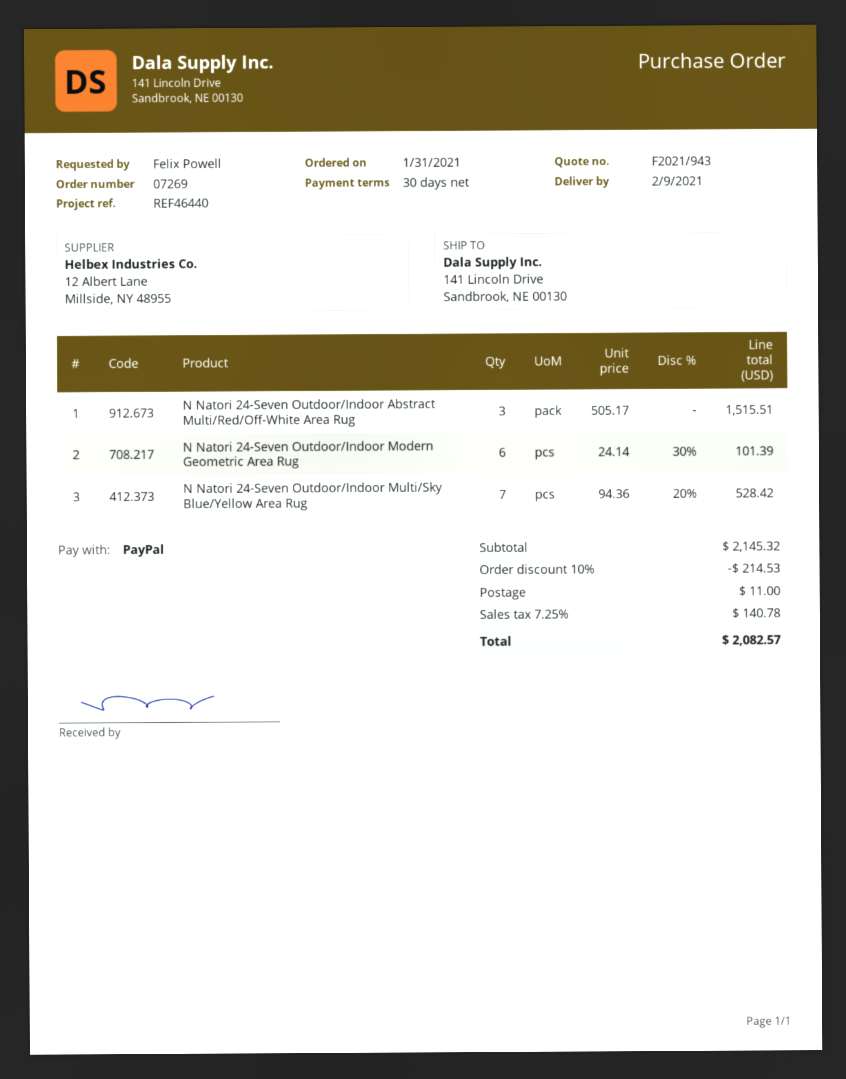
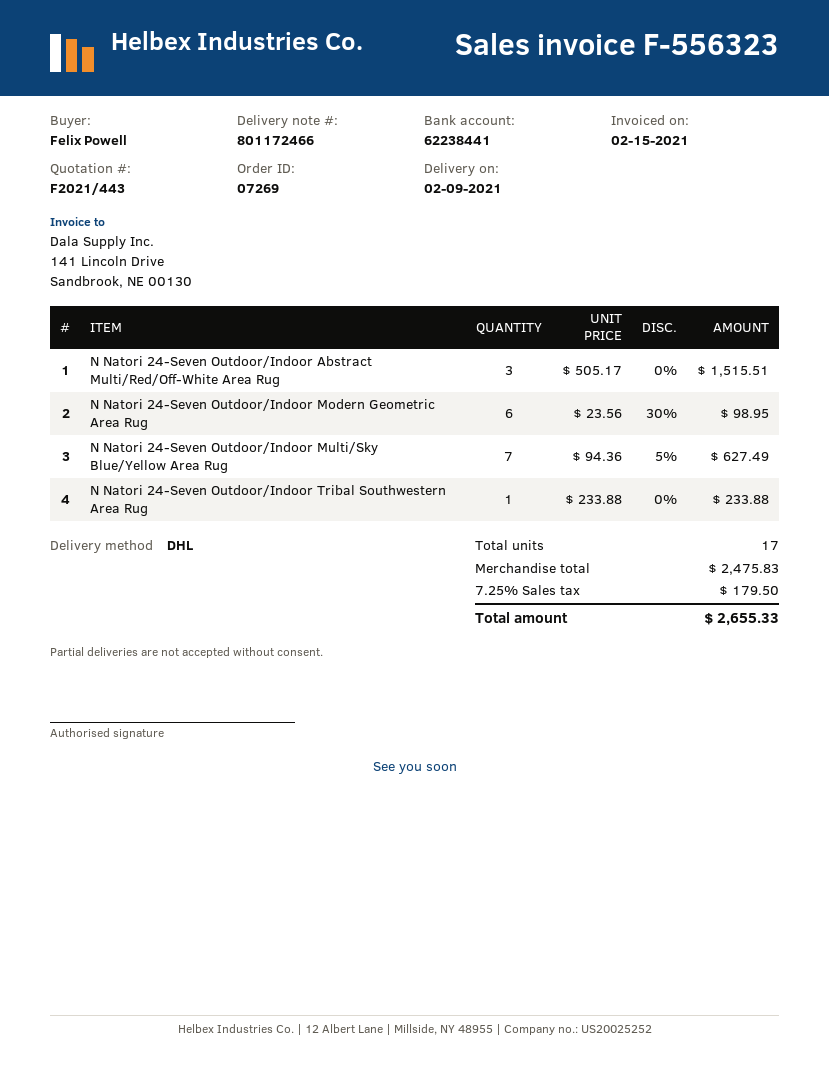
quote number: F2021/943 -> F2021/443
N Natori 24-Seven Outdoor/Indoor Modern Geometric Area Rug: 6 x 24.14 - 30% = 101.39 -> 6 x 23.56 - 30% = 98.95
N Natori 24-Seven Outdoor/Indoor Multi/Sky Blue/Yellow Area Rug: 7 x 94.36 - 20% = 528.42 -> 7 x 94.36 - 5% = 627.49
N Natori 24-Seven Outdoor/Indoor Tribal Southwestern Area Rug: none -> 1 x 233.88 = 233.88
subtotal: 2145.32 -> 2475.83
discount: 10% = 214.53 -> none
shipping: 11.00 -> none
tax: 7.25% = 140.78 -> 7.25% = 179.50
total: 2082.57 -> 2655.33

